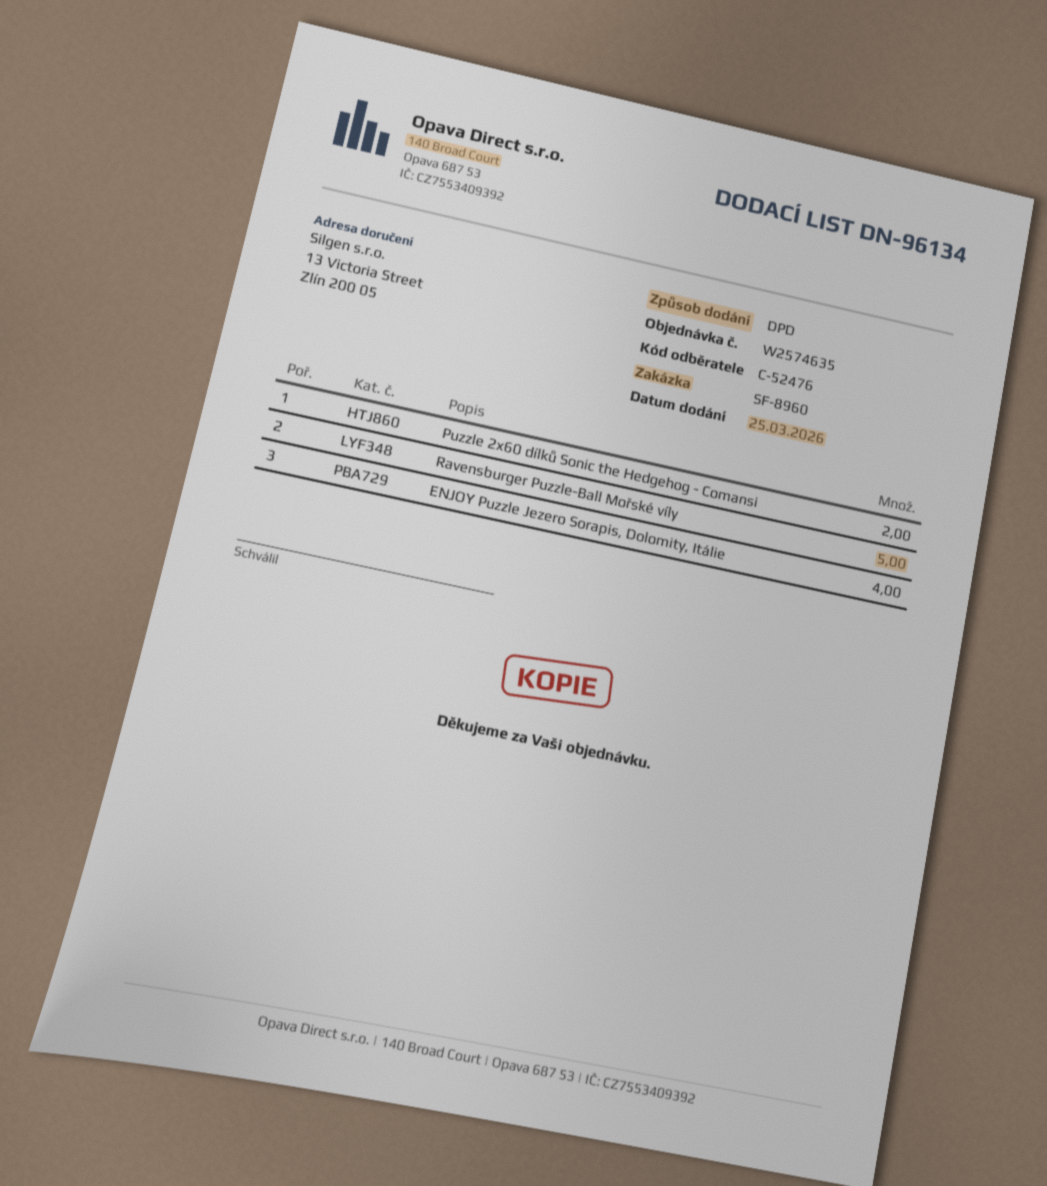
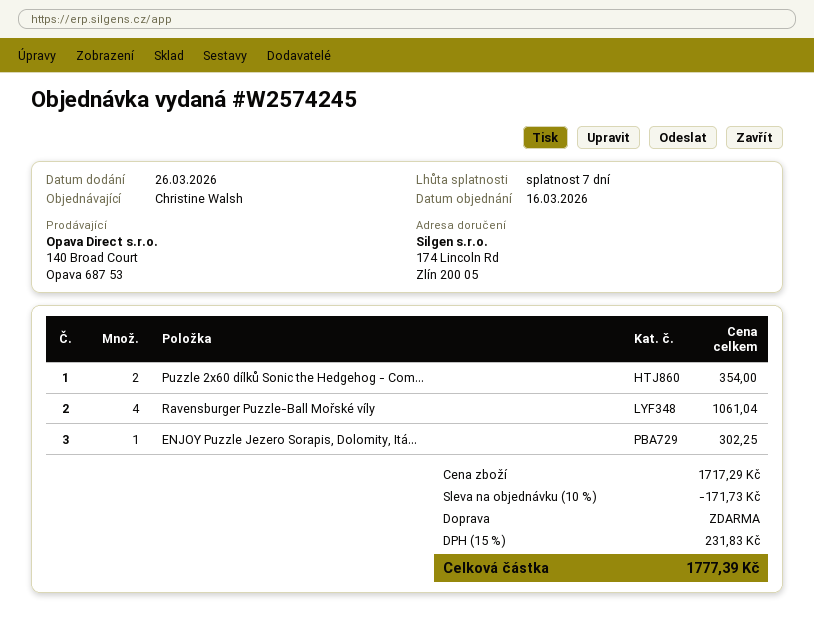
order number: W2574635 -> W2574245
delivery date: 2026-03-25 -> 2026-03-26
ship to: 13 Victoria Street, Zlín 200 05 -> 174 Lincoln Rd, Zlín 200 05
Ravensburger Puzzle-Ball Mořské víly: 5 -> 4
ENJOY Puzzle Jezero Sorapis, Dolomity, Itálie: 4 -> 1

